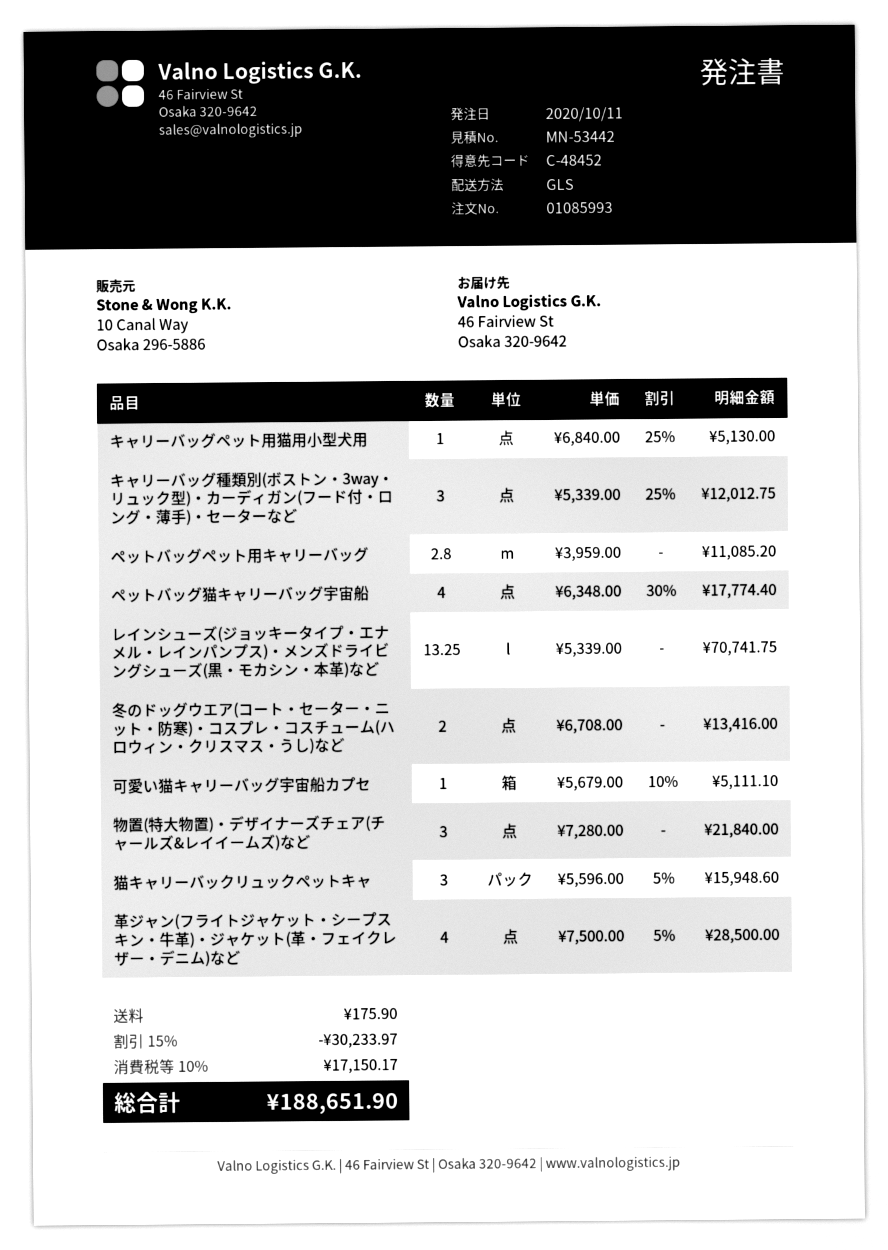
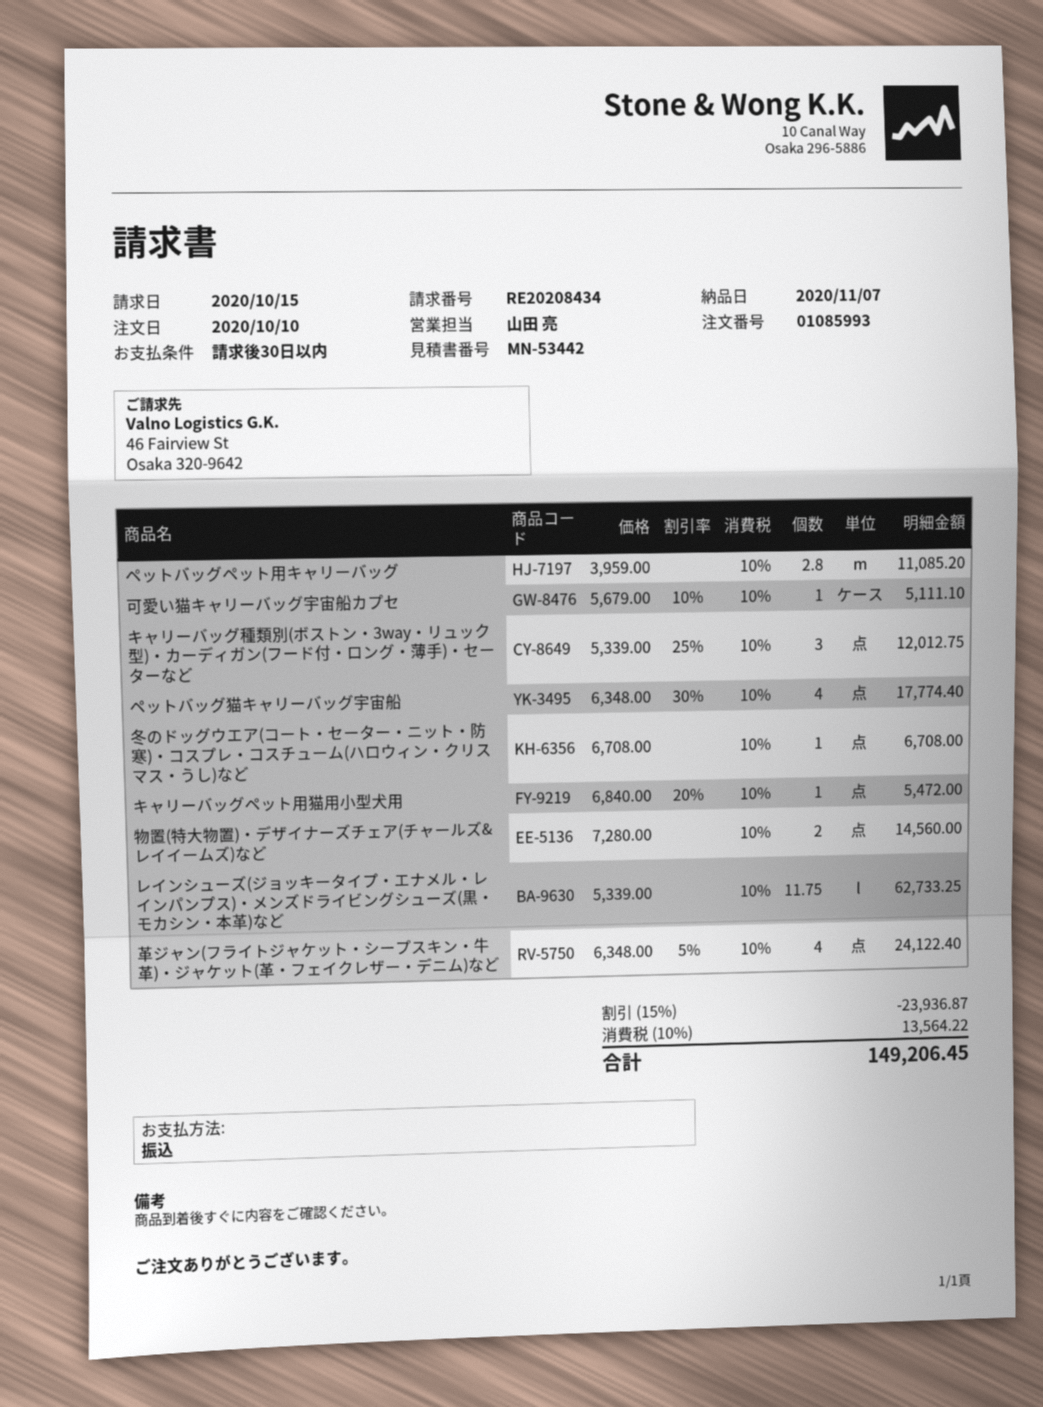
order date: 2020-10-11 -> 2020-10-10
キャリーバッグペット用猫用小型犬用: 1 x 6840.00 - 25% = 5130.00 -> 1 x 6840.00 - 20% = 5472.00
レインシューズ(ジョッキータイプ・エナメル・レインパンプス)・メンズドライビングシューズ(黒・モカシン・本革)など: 13.25 x 5339.00 = 70741.75 -> 11.75 x 5339.00 = 62733.25
冬のドッグウエア(コート・セーター・ニット・防寒)・コスプレ・コスチューム(ハロウィン・クリスマス・うし)など: 2 x 6708.00 = 13416.00 -> 1 x 6708.00 = 6708.00
物置(特大物置)・デザイナーズチェア(チャールズ&レイイームズ)など: 3 x 7280.00 = 21840.00 -> 2 x 7280.00 = 14560.00
猫キャリーバックリュックペットキャ: 3 x 5596.00 - 5% = 15948.60 -> none
革ジャン(フライトジャケット・シープスキン・牛革)・ジャケット(革・フェイクレザー・デニム)など: 4 x 7500.00 - 5% = 28500.00 -> 4 x 6348.00 - 5% = 24122.40
discount: 15% = 30233.97 -> 15% = 23936.87
shipping: 175.90 -> none
tax: 10% = 17150.17 -> 10% = 13564.22
total: 188651.90 -> 149206.45

